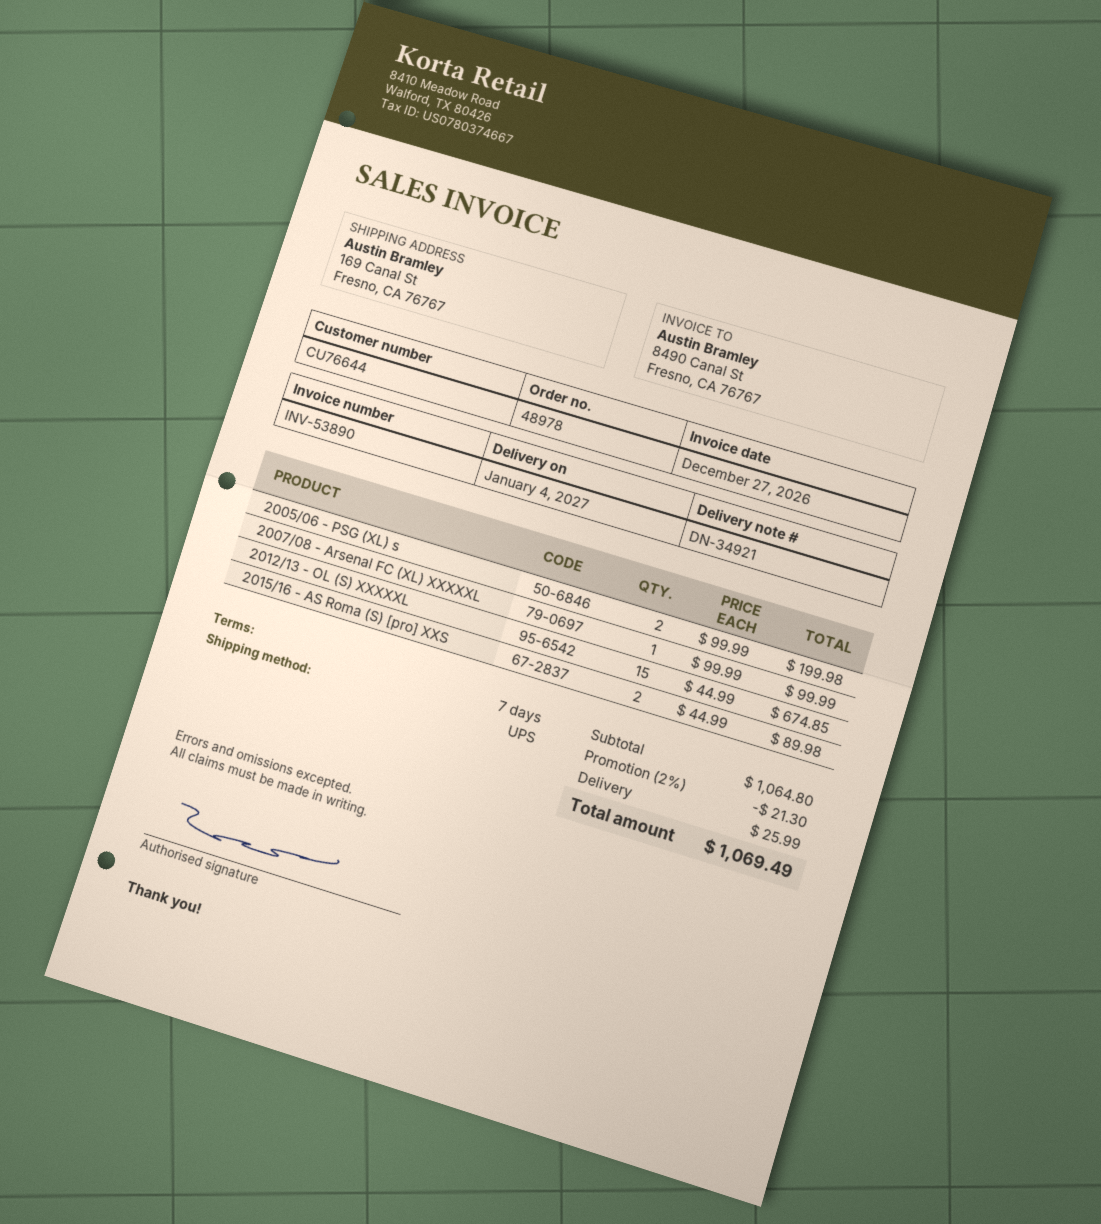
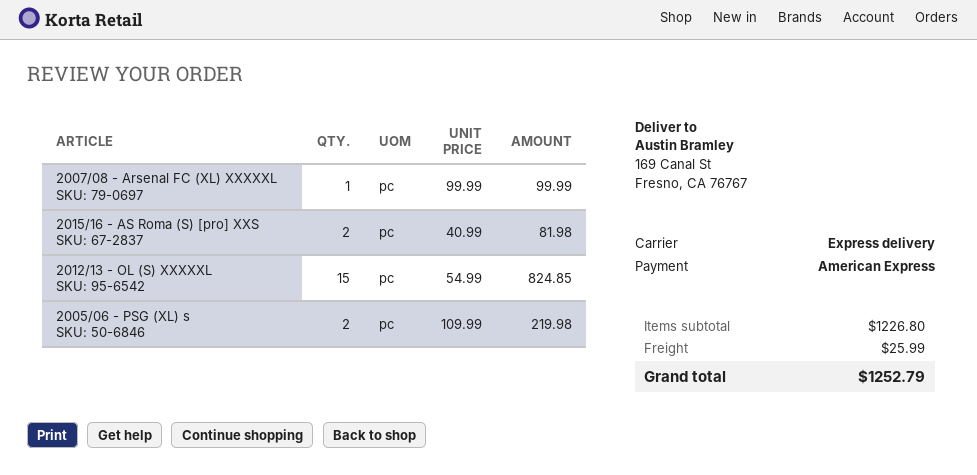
shipping method: UPS -> express
2005/06 - PSG (XL) s: 2 x 99.99 = 199.98 -> 2 x 109.99 = 219.98
2012/13 - OL (S) XXXXXL: 15 x 44.99 = 674.85 -> 15 x 54.99 = 824.85
2015/16 - AS Roma (S) [pro] XXS: 2 x 44.99 = 89.98 -> 2 x 40.99 = 81.98
subtotal: 1064.80 -> 1226.80
discount: 2% = 21.30 -> none
total: 1069.49 -> 1252.79

